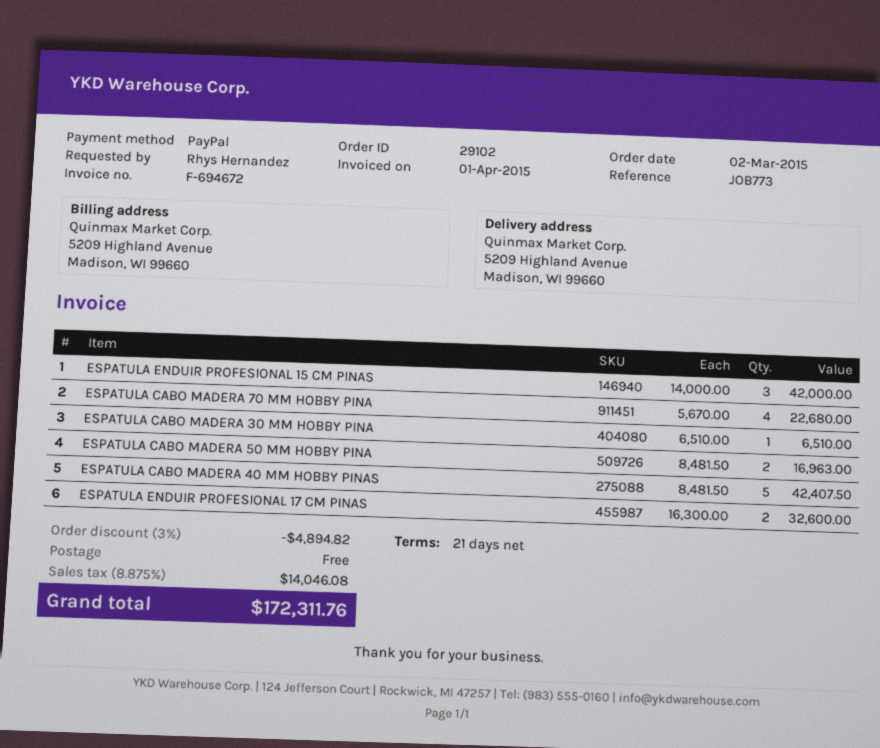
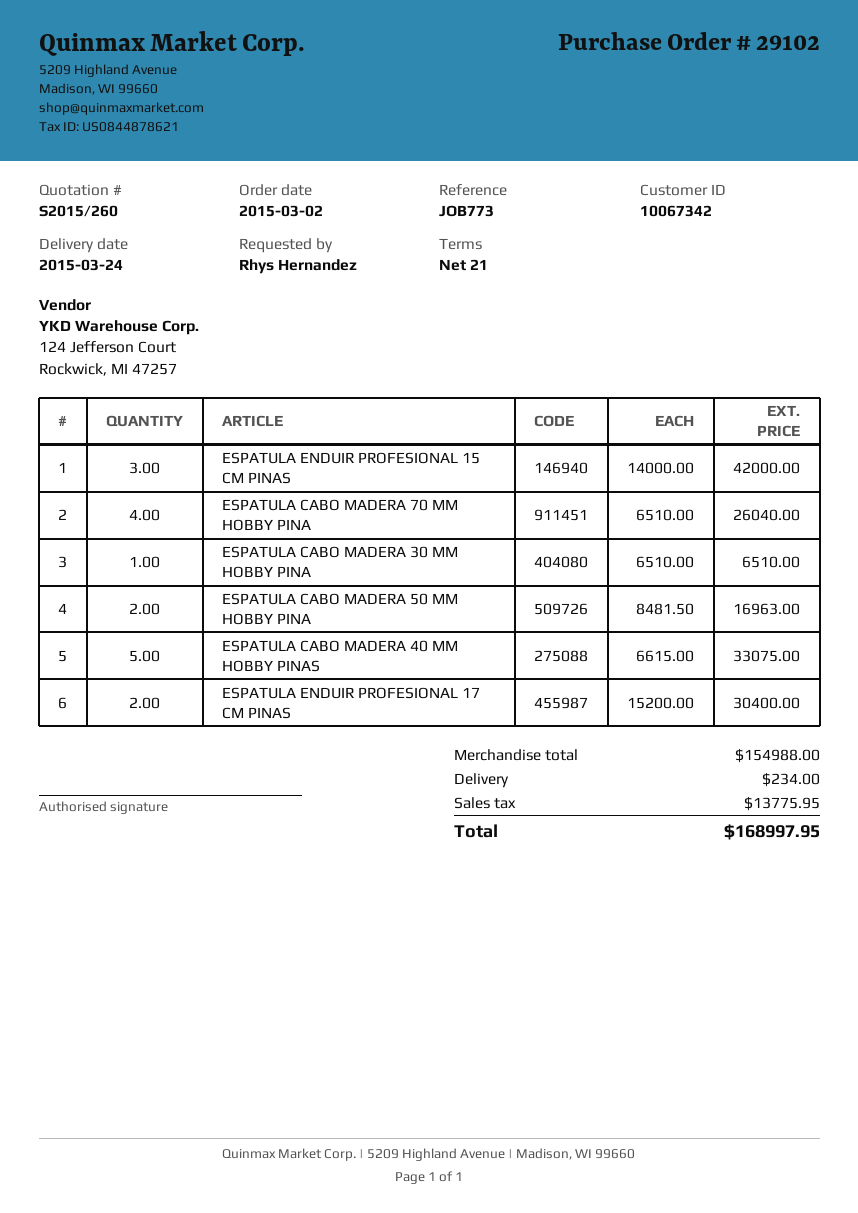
ESPATULA CABO MADERA 70 MM HOBBY PINA: 4 x 5670.00 = 22680.00 -> 4 x 6510.00 = 26040.00
ESPATULA CABO MADERA 40 MM HOBBY PINAS: 5 x 8481.50 = 42407.50 -> 5 x 6615.00 = 33075.00
ESPATULA ENDUIR PROFESIONAL 17 CM PINAS: 2 x 16300.00 = 32600.00 -> 2 x 15200.00 = 30400.00
discount: 3% = 4894.82 -> none
shipping: 0.00 -> 234.00
tax: 14046.08 -> 13775.95
total: 172311.76 -> 168997.95

